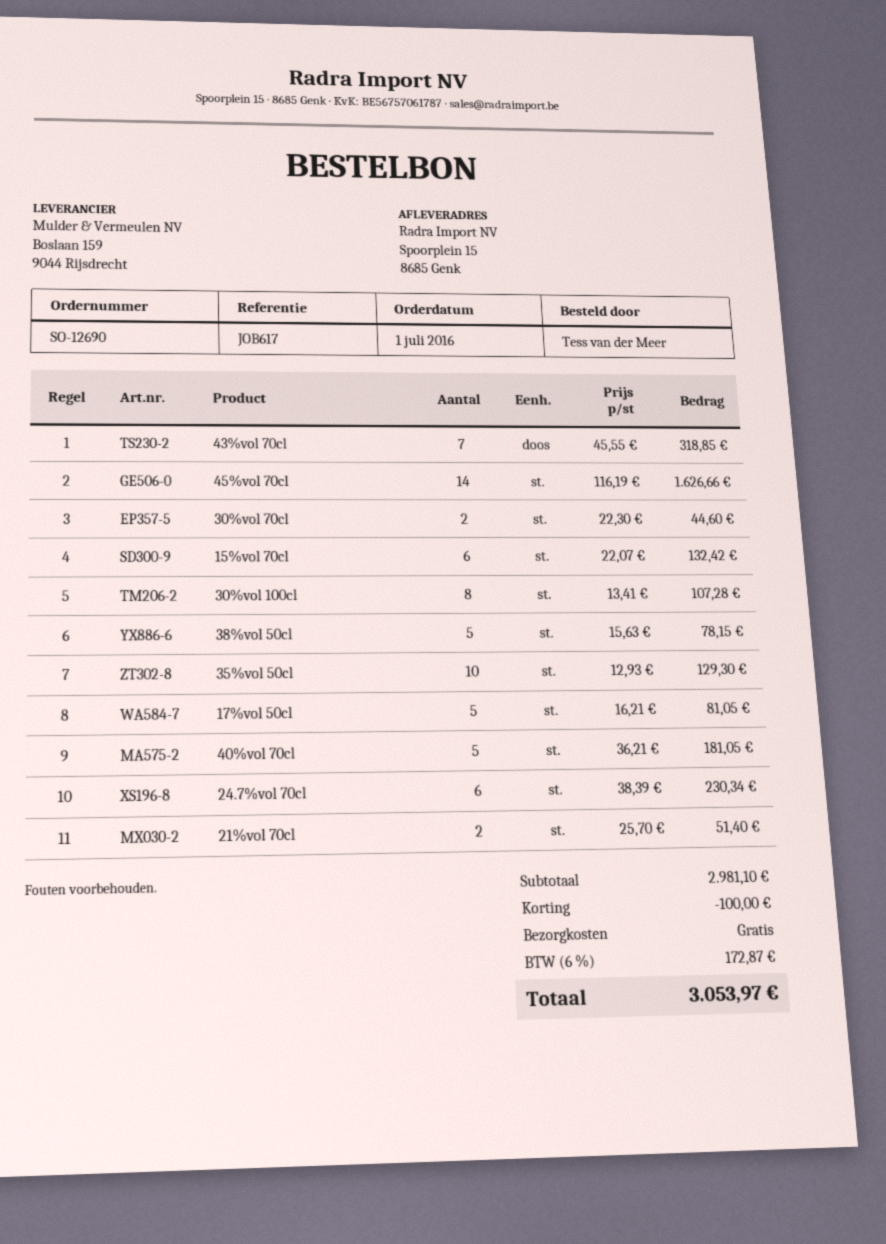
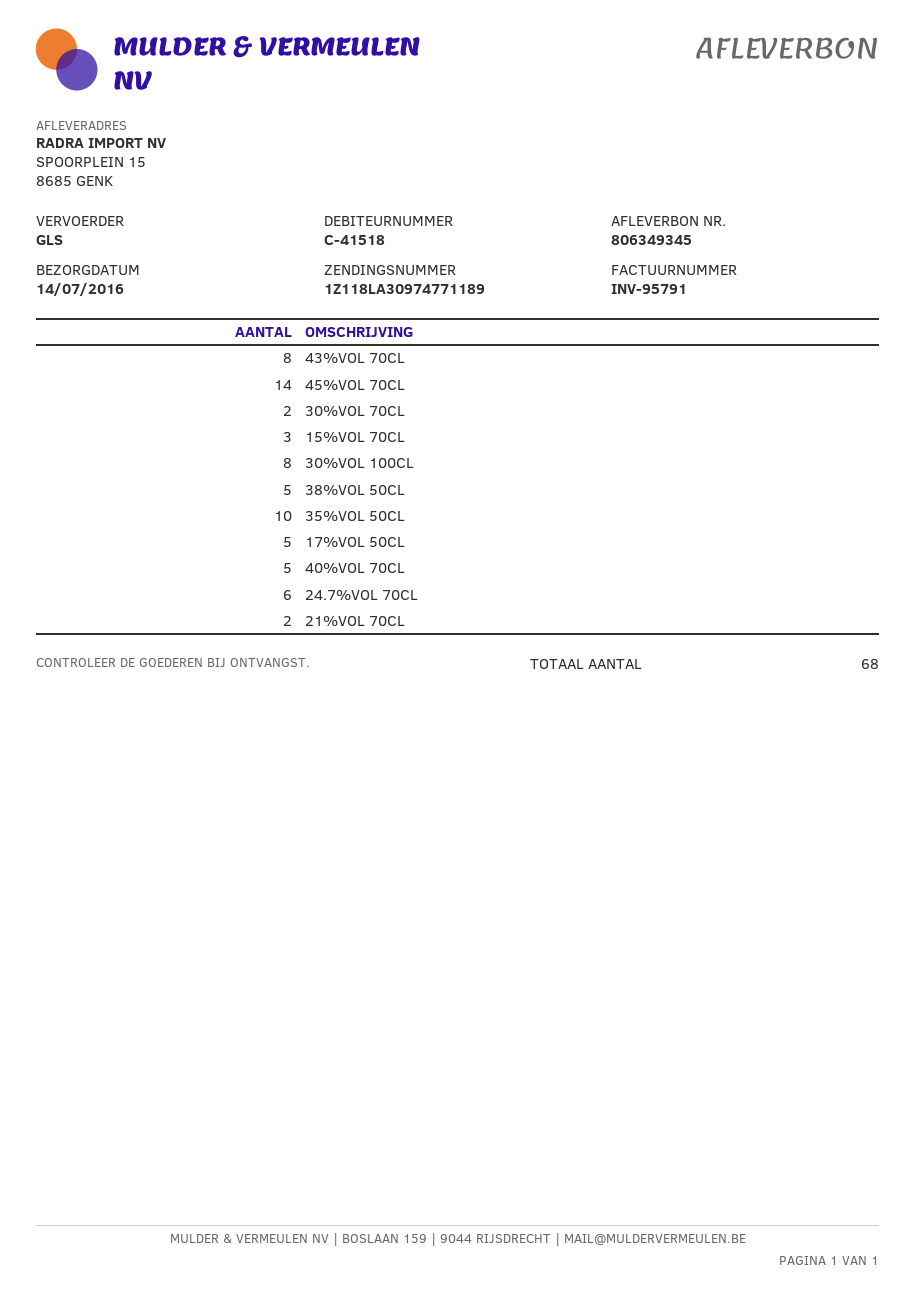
43%vol 70cl: 7 -> 8
15%vol 70cl: 6 -> 3

